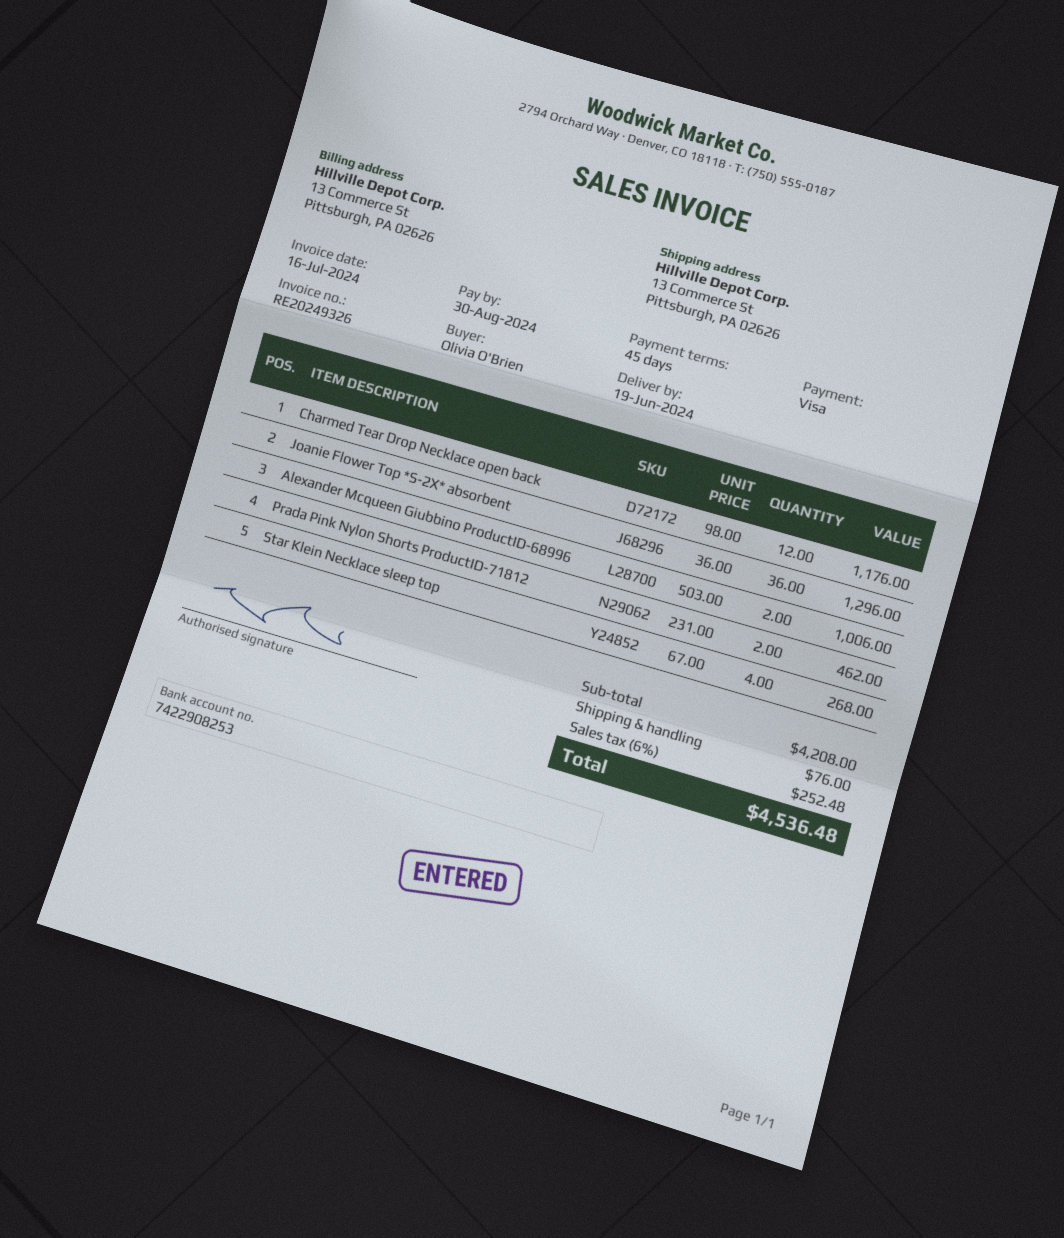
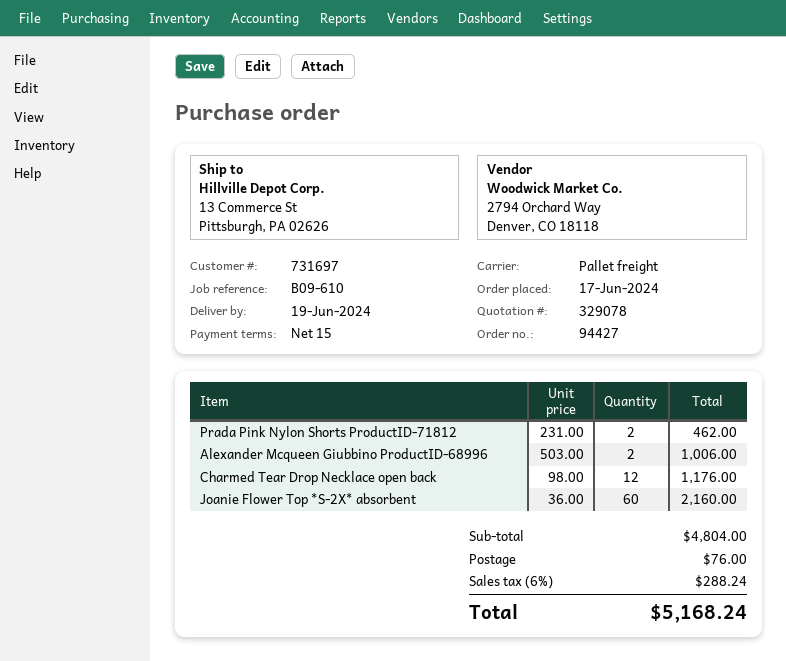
payment terms: 45 days -> 15 days
Joanie Flower Top *S-2X* absorbent: 36 x 36.00 = 1296.00 -> 60 x 36.00 = 2160.00
Star Klein Necklace sleep top: 4 x 67.00 = 268.00 -> none
subtotal: 4208.00 -> 4804.00
tax: 6% = 252.48 -> 6% = 288.24
total: 4536.48 -> 5168.24

